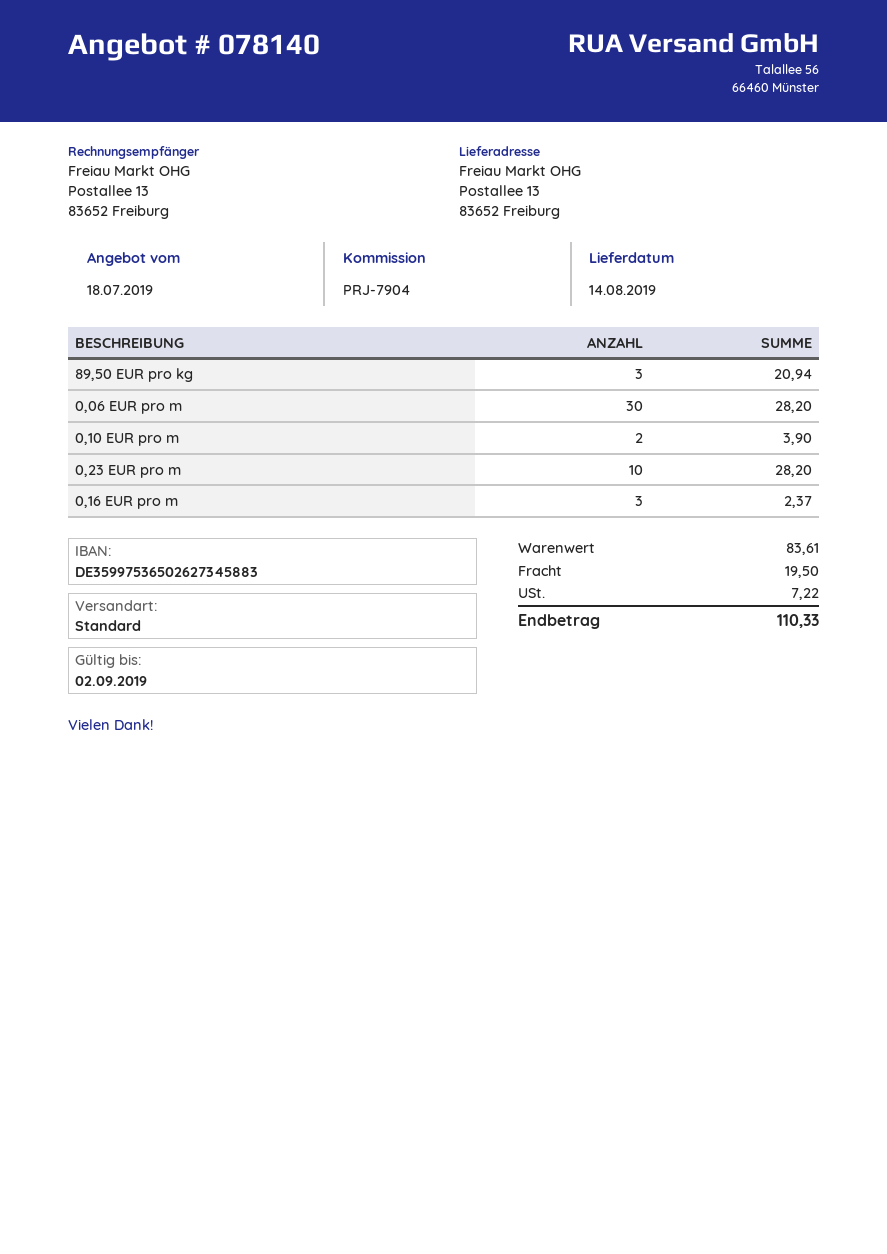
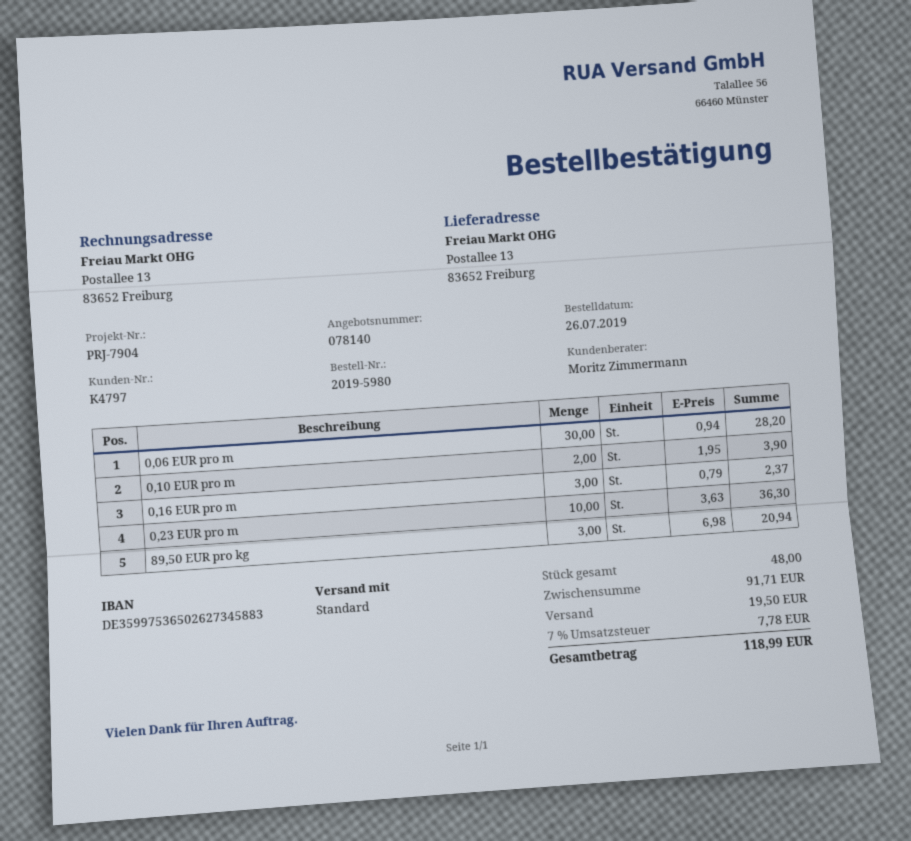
0,23 EUR pro m: 10 for 28.20 -> 10 for 36.30
subtotal: 83.61 -> 91.71
tax: 7.22 -> 7.78
total: 110.33 -> 118.99

